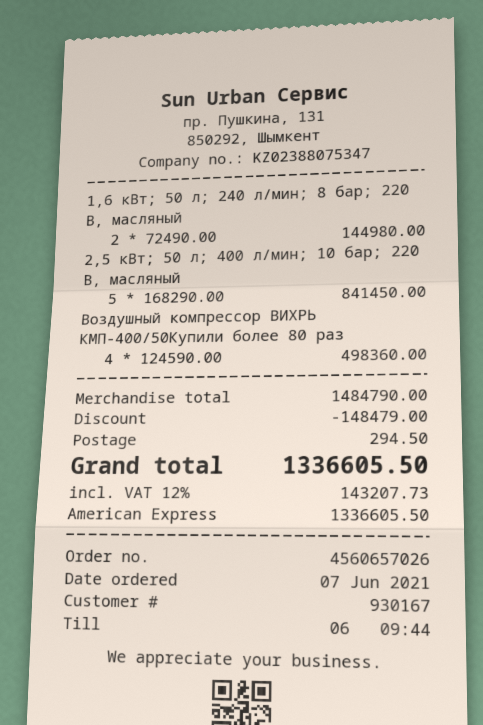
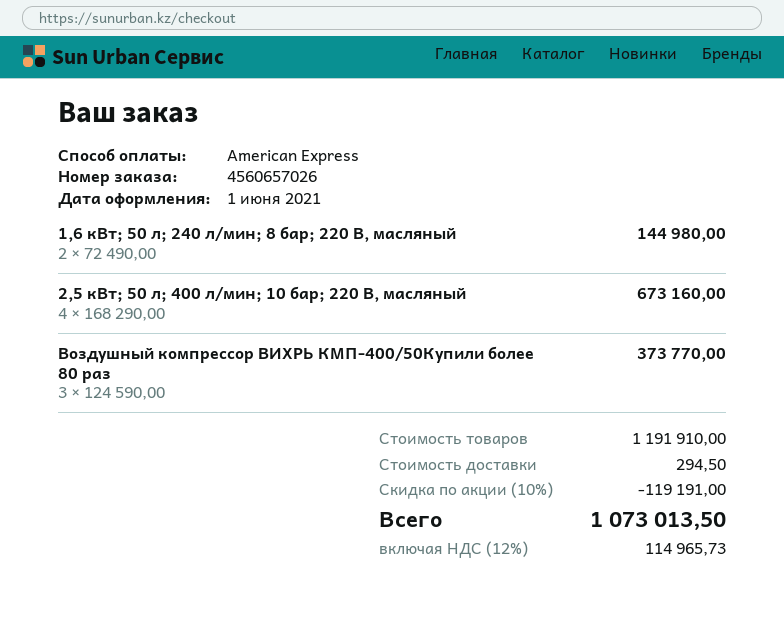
order date: 2021-06-07 -> 2021-06-01
2,5 кВт; 50 л; 400 л/мин; 10 бар; 220 В, масляный: 5 x 168290.00 = 841450.00 -> 4 x 168290.00 = 673160.00
Воздушный компрессор ВИХРЬ КМП-400/50Купили более 80 раз: 4 x 124590.00 = 498360.00 -> 3 x 124590.00 = 373770.00
subtotal: 1484790.00 -> 1191910.00
discount: 148479.00 -> 119191.00
tax: 12% = 143207.73 -> 12% = 114965.73
total: 1336605.50 -> 1073013.50

